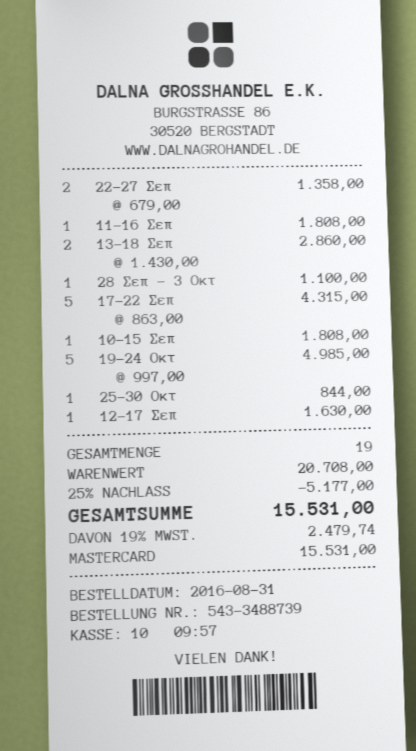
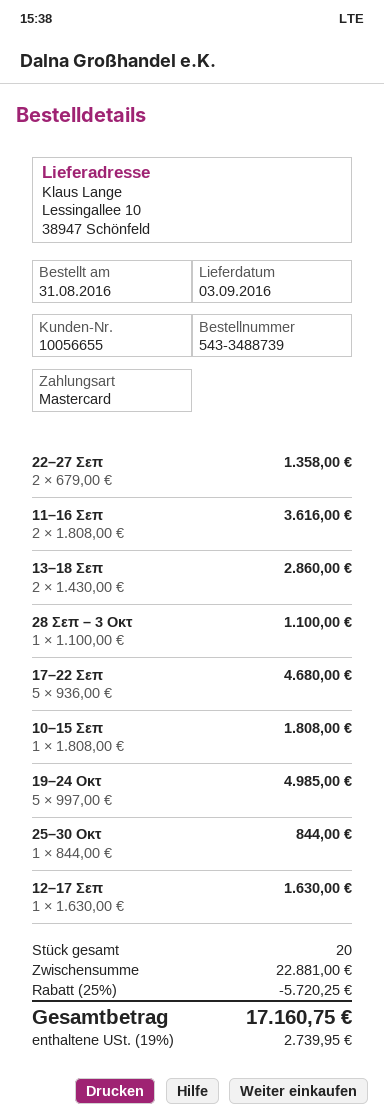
11–16 Σεπ: 1 x 1808.00 = 1808.00 -> 2 x 1808.00 = 3616.00
17–22 Σεπ: 5 x 863.00 = 4315.00 -> 5 x 936.00 = 4680.00
total quantity: 19 -> 20
subtotal: 20708.00 -> 22881.00
discount: 25% = 5177.00 -> 25% = 5720.25
tax: 19% = 2479.74 -> 19% = 2739.95
total: 15531.00 -> 17160.75

